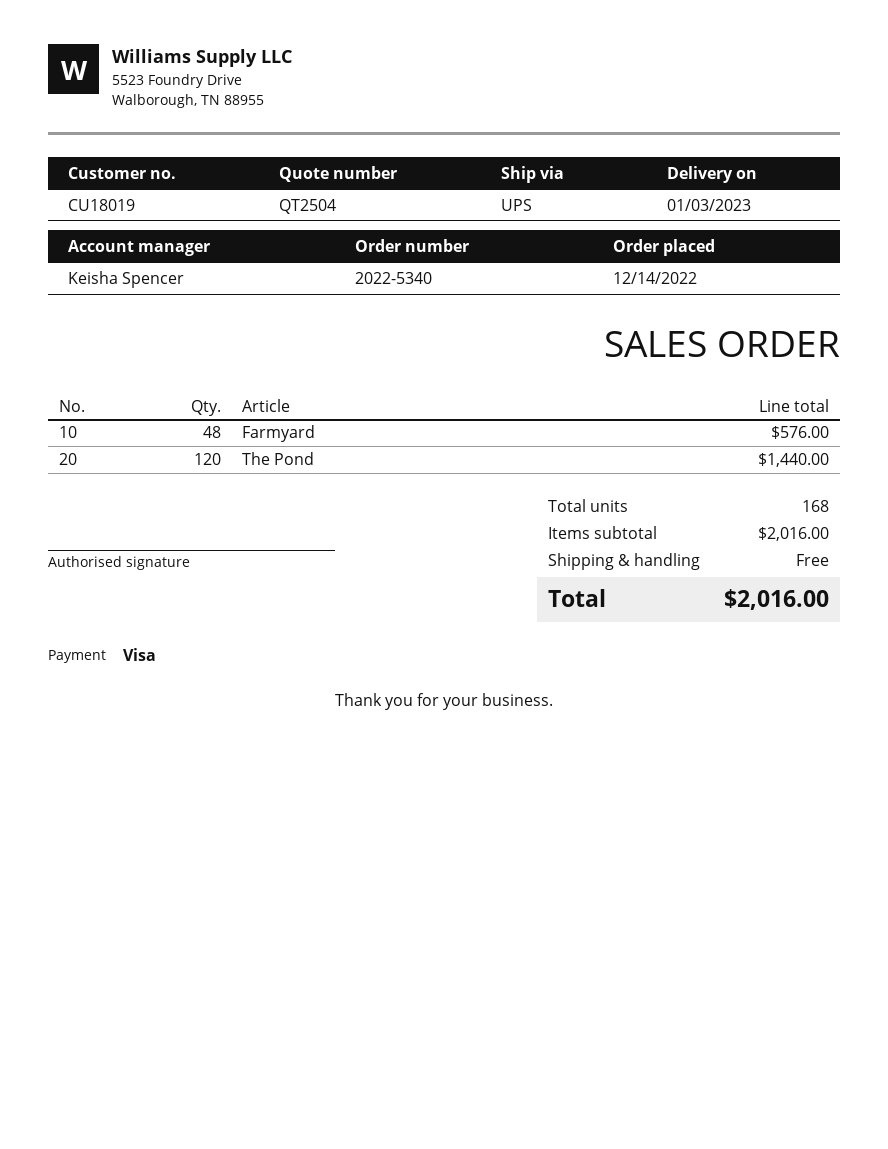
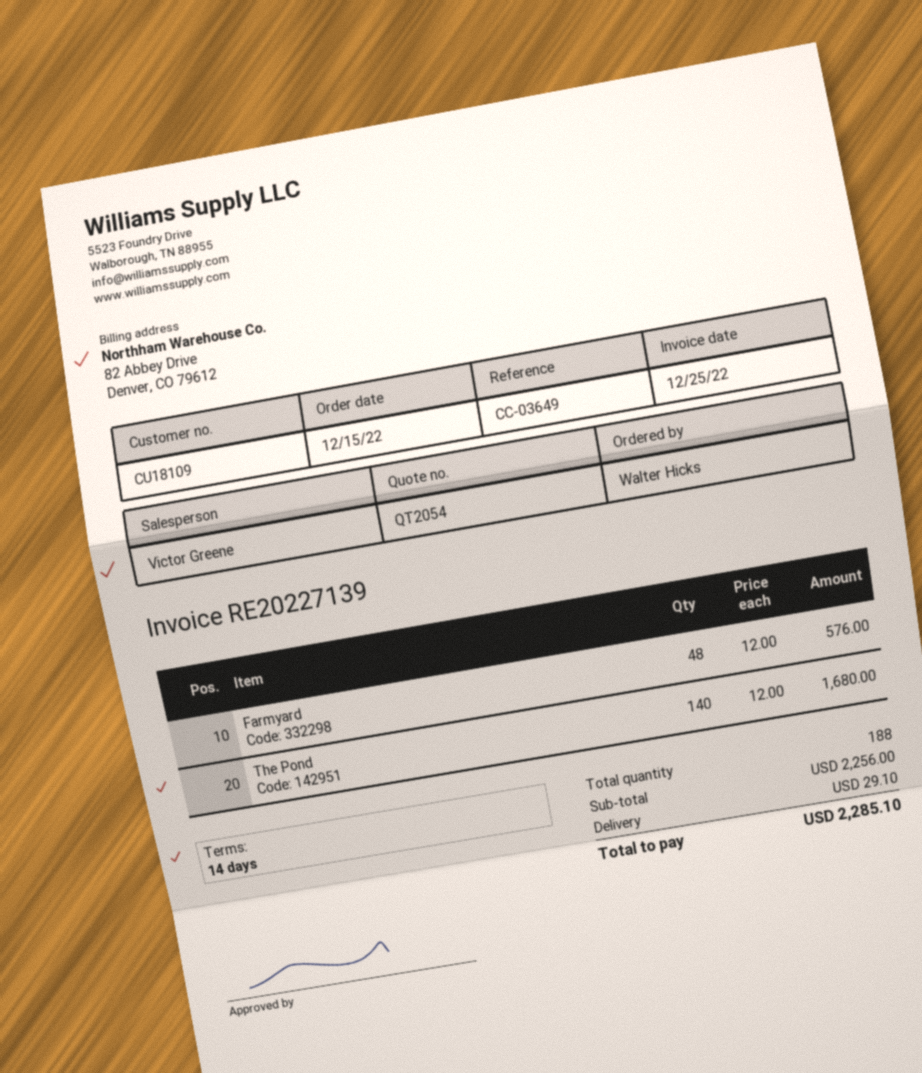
quote number: QT2504 -> QT2054
order date: 2022-12-14 -> 2022-12-15
customer number: CU18019 -> CU18109
sales rep: Keisha Spencer -> Victor Greene
The Pond: 120 for 1440.00 -> 140 for 1680.00
total quantity: 168 -> 188
subtotal: 2016.00 -> 2256.00
shipping: 0.00 -> 29.10
total: 2016.00 -> 2285.10

